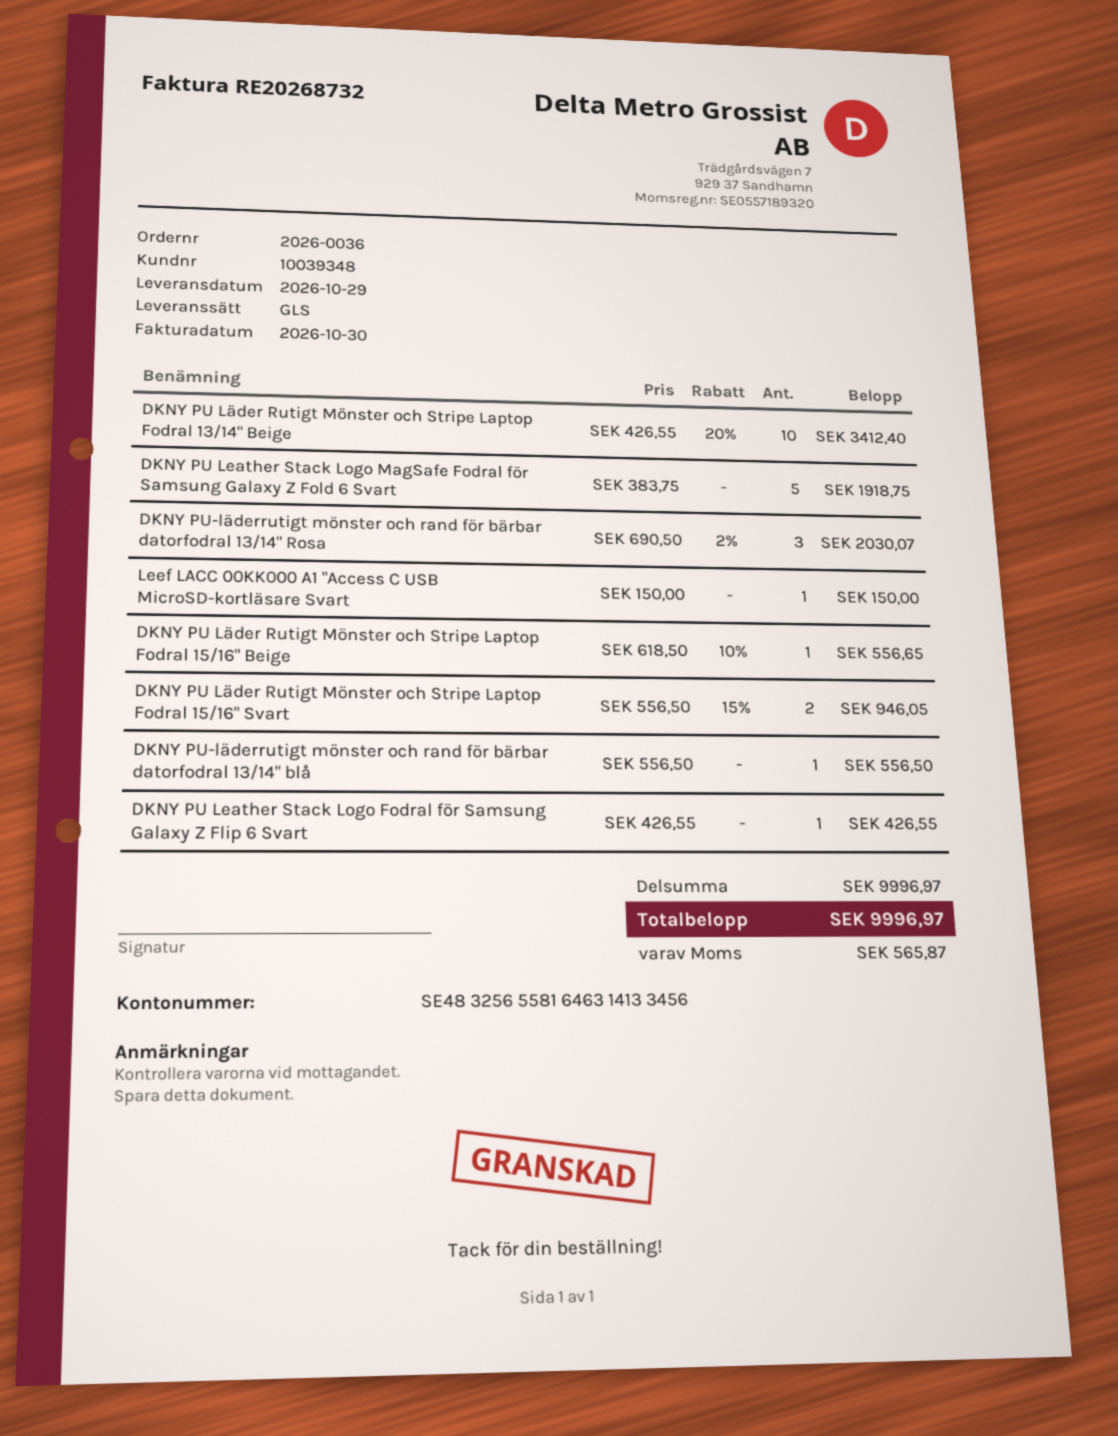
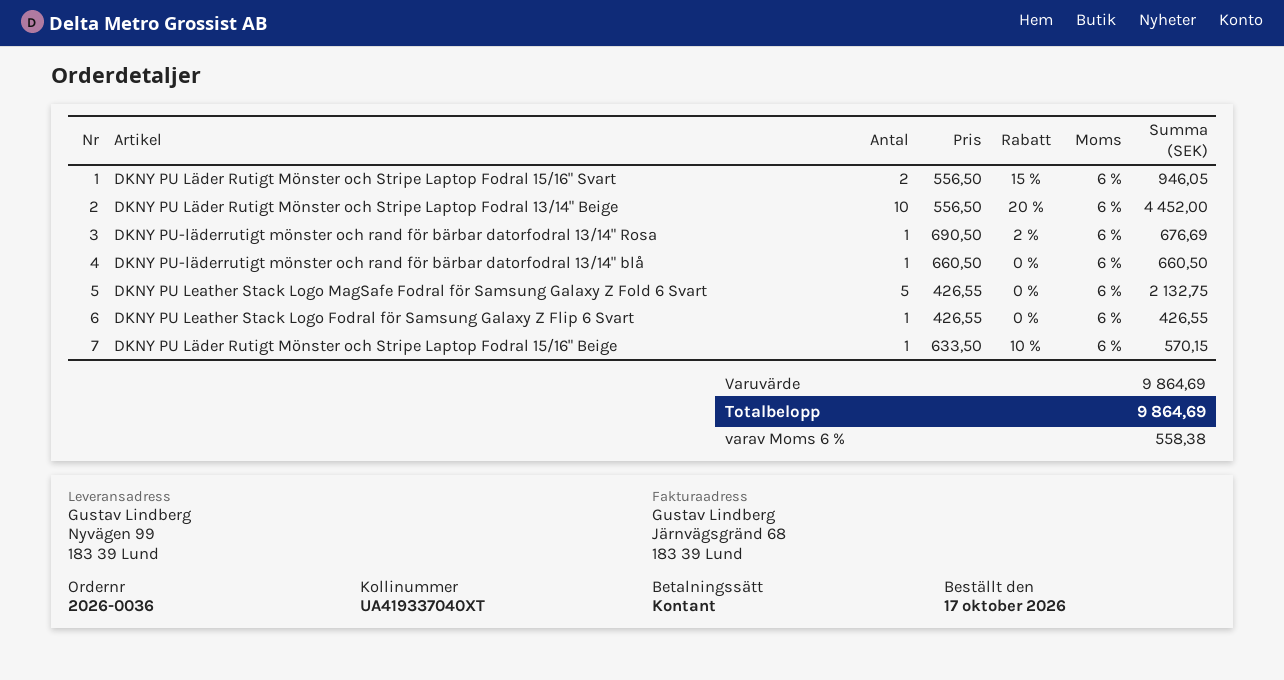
DKNY PU Läder Rutigt Mönster och Stripe Laptop Fodral 13/14" Beige: 10 x 426.55 - 20% = 3412.40 -> 10 x 556.50 - 20% = 4452.00
DKNY PU Leather Stack Logo MagSafe Fodral för Samsung Galaxy Z Fold 6 Svart: 5 x 383.75 = 1918.75 -> 5 x 426.55 = 2132.75
DKNY PU-läderrutigt mönster och rand för bärbar datorfodral 13/14" Rosa: 3 x 690.50 - 2% = 2030.07 -> 1 x 690.50 - 2% = 676.69
Leef LACC 00KK000 A1 "Access C USB MicroSD-kortläsare Svart: 1 x 150.00 = 150.00 -> none
DKNY PU Läder Rutigt Mönster och Stripe Laptop Fodral 15/16" Beige: 1 x 618.50 - 10% = 556.65 -> 1 x 633.50 - 10% = 570.15
DKNY PU-läderrutigt mönster och rand för bärbar datorfodral 13/14" blå: 1 x 556.50 = 556.50 -> 1 x 660.50 = 660.50
subtotal: 9996.97 -> 9864.69
tax: 565.87 -> 558.38
total: 9996.97 -> 9864.69

